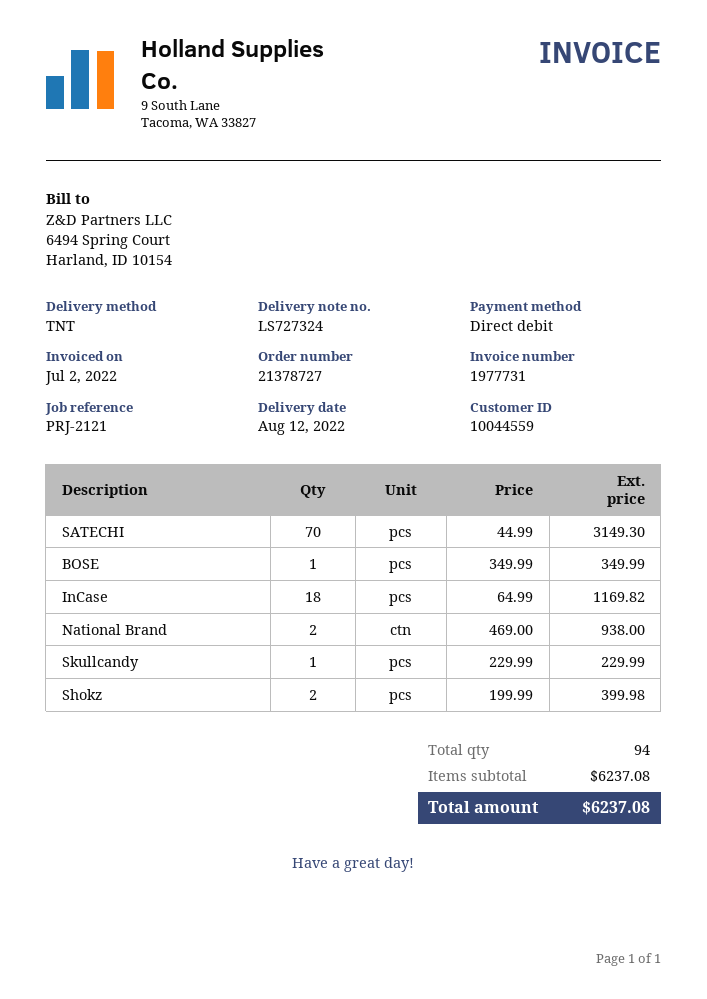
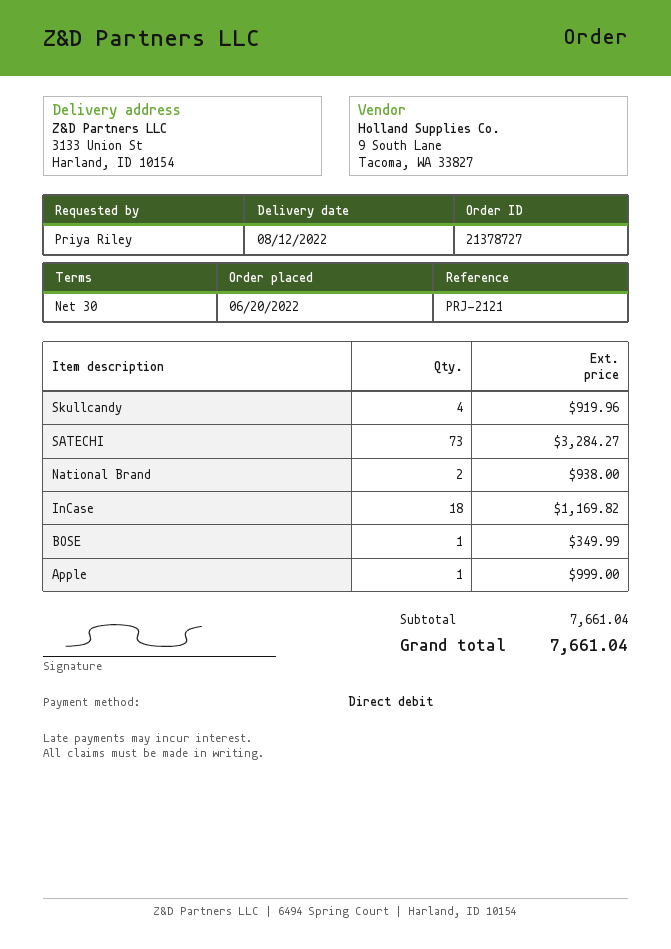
SATECHI: 70 for 3149.30 -> 73 for 3284.27
Skullcandy: 1 for 229.99 -> 4 for 919.96
Shokz: 2 for 399.98 -> none
Apple: none -> 1 for 999.00
subtotal: 6237.08 -> 7661.04
total: 6237.08 -> 7661.04

